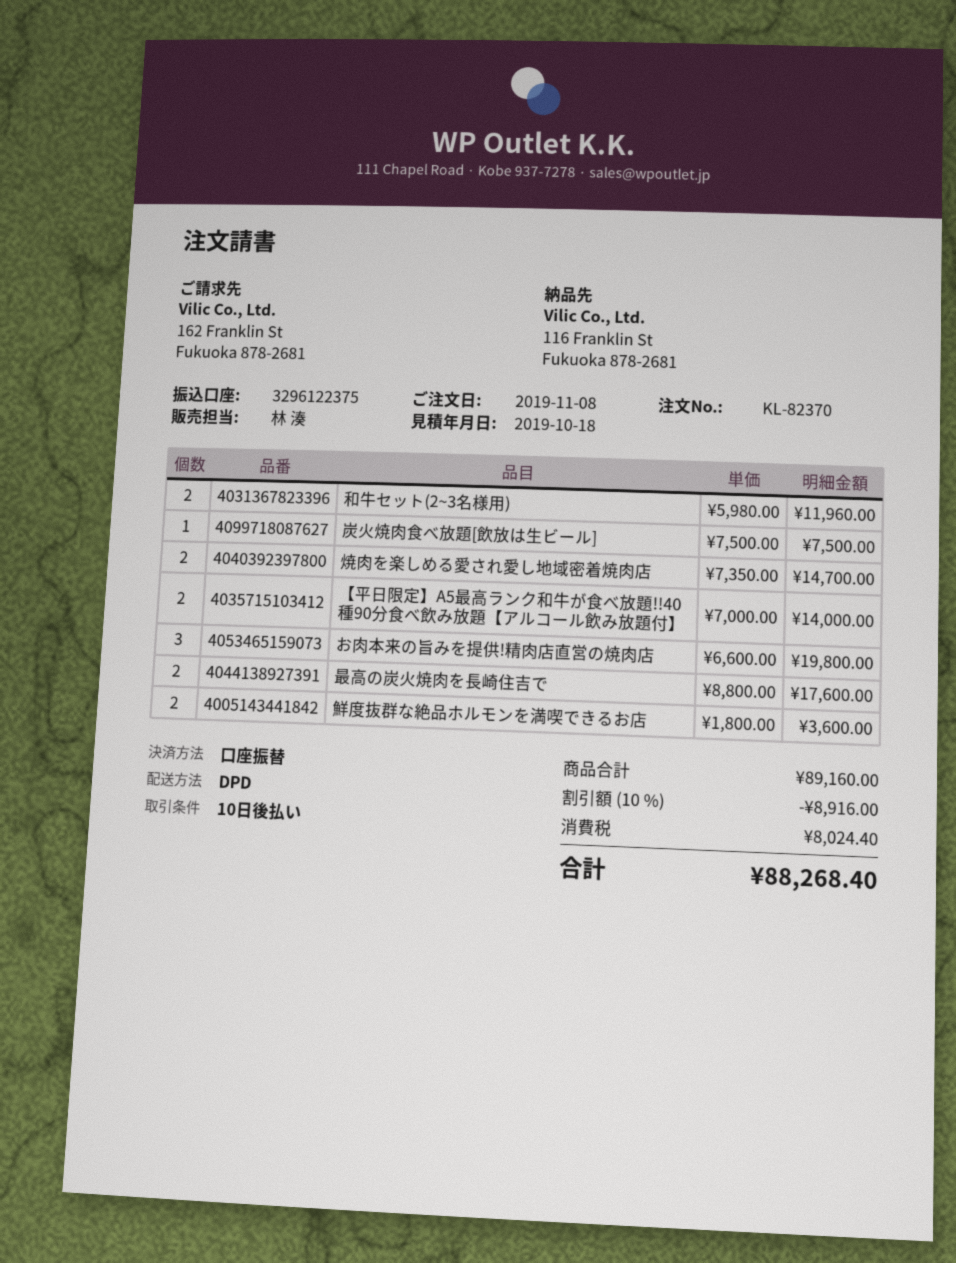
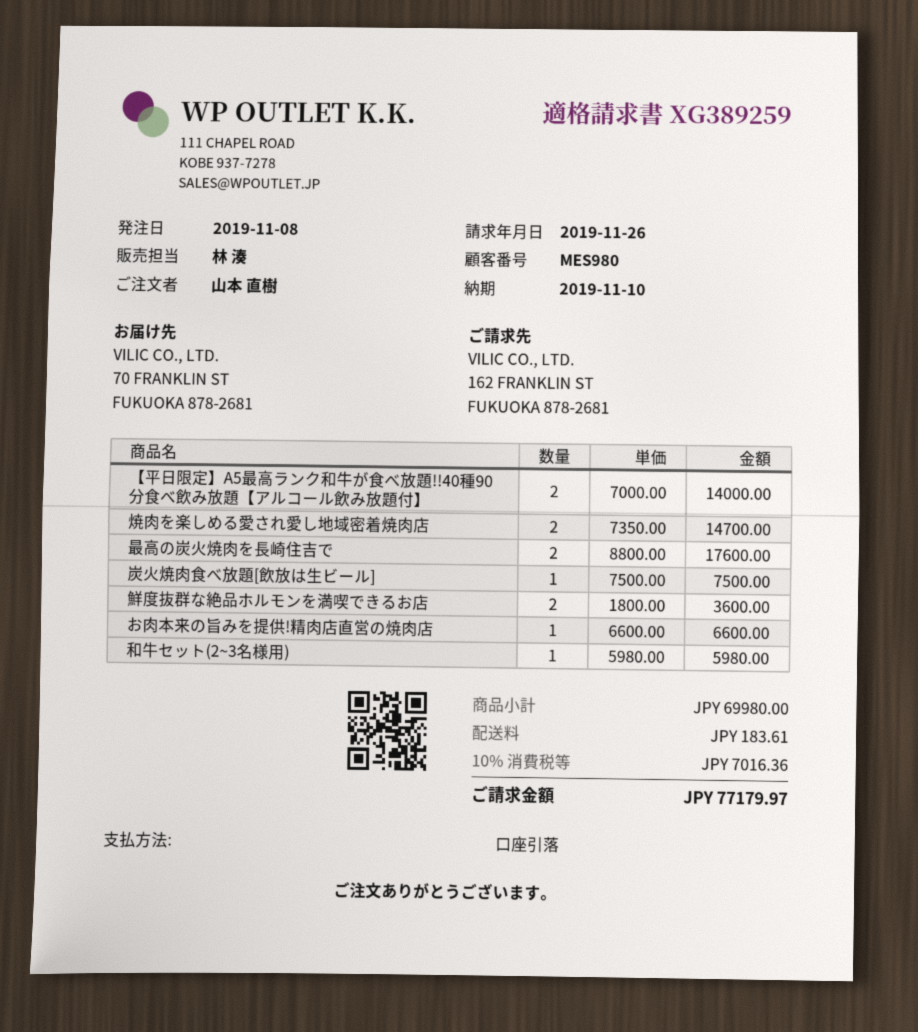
ship to: 116 Franklin St, Fukuoka 878-2681 -> 70 FRANKLIN ST, FUKUOKA 878-2681
和牛セット(2~3名様用): 2 x 5980.00 = 11960.00 -> 1 x 5980.00 = 5980.00
お肉本来の旨みを提供!精肉店直営の焼肉店: 3 x 6600.00 = 19800.00 -> 1 x 6600.00 = 6600.00
subtotal: 89160.00 -> 69980.00
discount: 10% = 8916.00 -> none
shipping: none -> 183.61
tax: 8024.40 -> 7016.36
total: 88268.40 -> 77179.97

